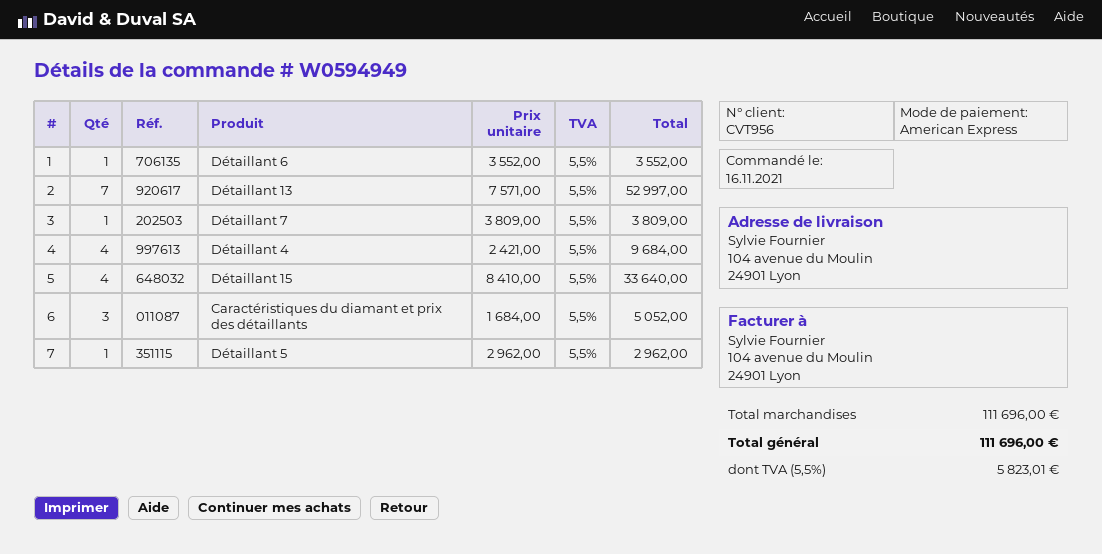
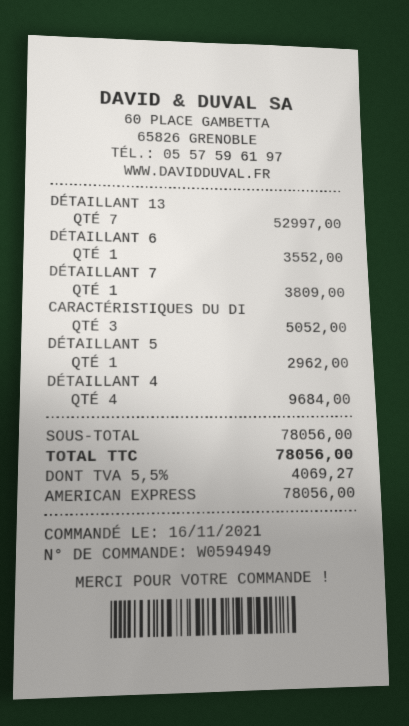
Détaillant 15: 4 for 33640.00 -> none
subtotal: 111696.00 -> 78056.00
tax: 5.5% = 5823.01 -> 5.5% = 4069.27
total: 111696.00 -> 78056.00

